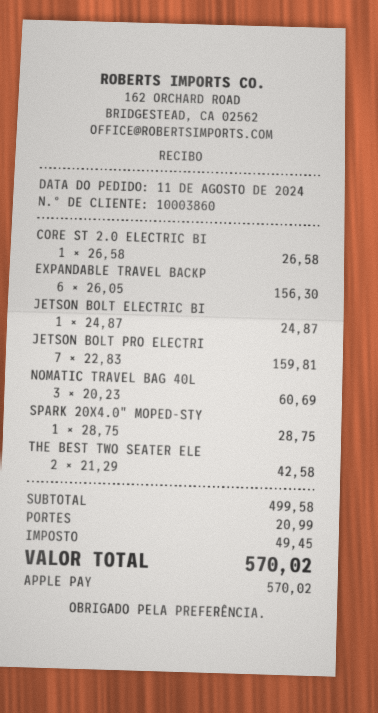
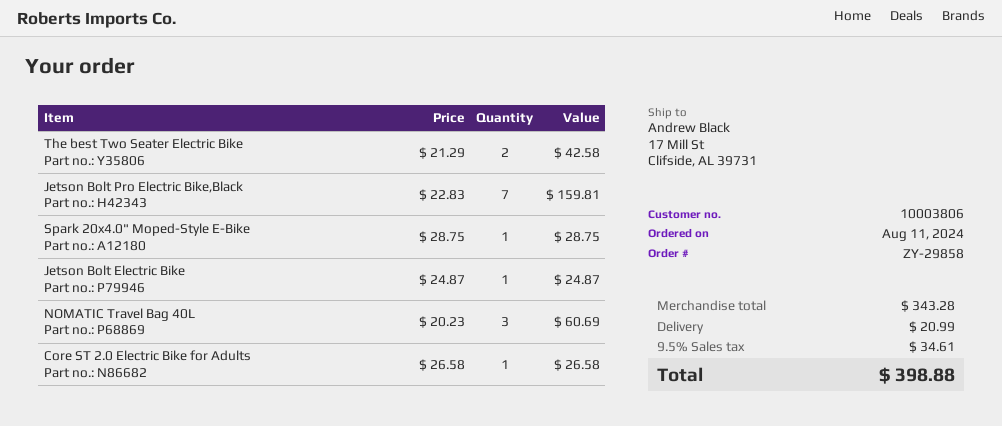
customer number: 10003860 -> 10003806
EXPANDABLE TRAVEL BACKP: 6 x 26.05 = 156.30 -> none
subtotal: 499.58 -> 343.28
tax: 49.45 -> 34.61
total: 570.02 -> 398.88

